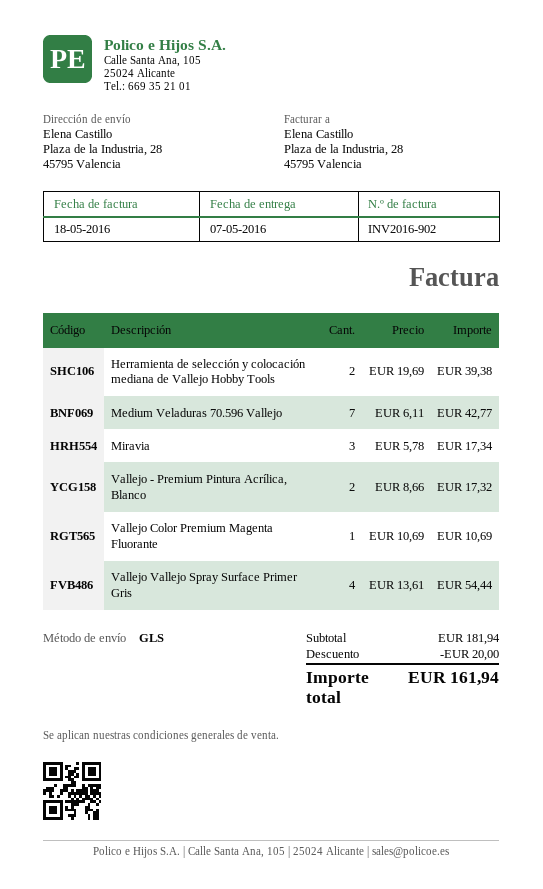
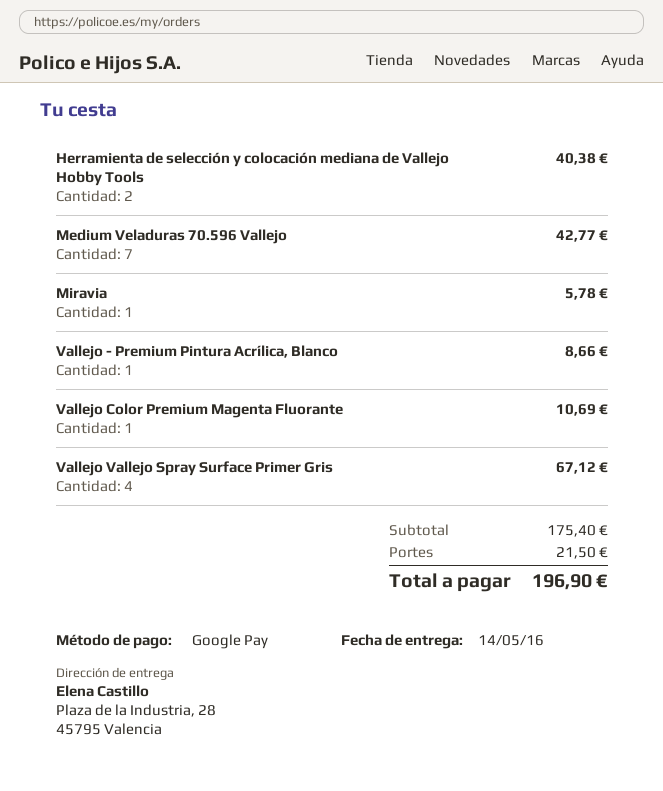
delivery date: 2016-05-07 -> 2016-05-14
Herramienta de selección y colocación mediana de Vallejo Hobby Tools: 2 for 39.38 -> 2 for 40.38
Miravia: 3 for 17.34 -> 1 for 5.78
Vallejo - Premium Pintura Acrílica, Blanco: 2 for 17.32 -> 1 for 8.66
Vallejo Vallejo Spray Surface Primer Gris: 4 for 54.44 -> 4 for 67.12
subtotal: 181.94 -> 175.40
discount: 20.00 -> none
shipping: none -> 21.50
total: 161.94 -> 196.90

